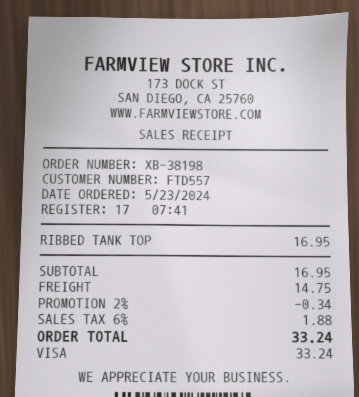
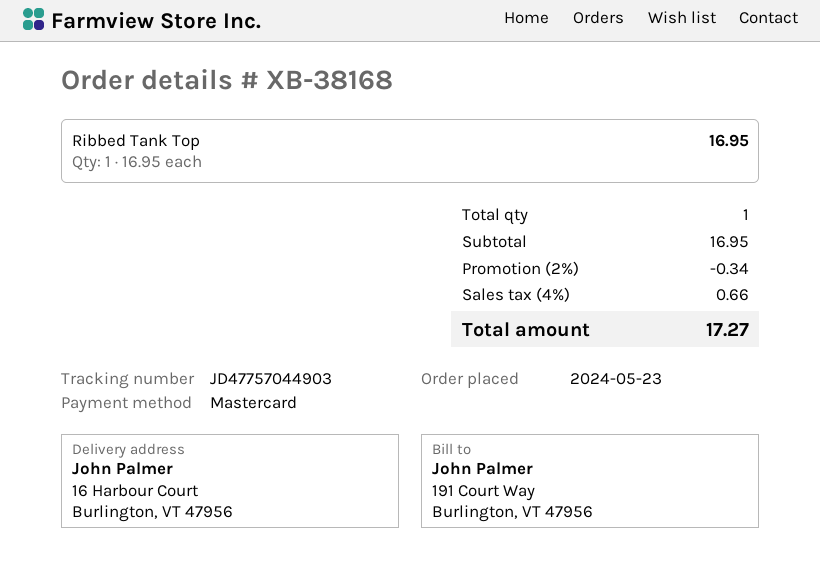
order number: XB-38198 -> XB-38168
payment method: Visa -> Mastercard
shipping: 14.75 -> none
tax: 6% = 1.88 -> 4% = 0.66
total: 33.24 -> 17.27

